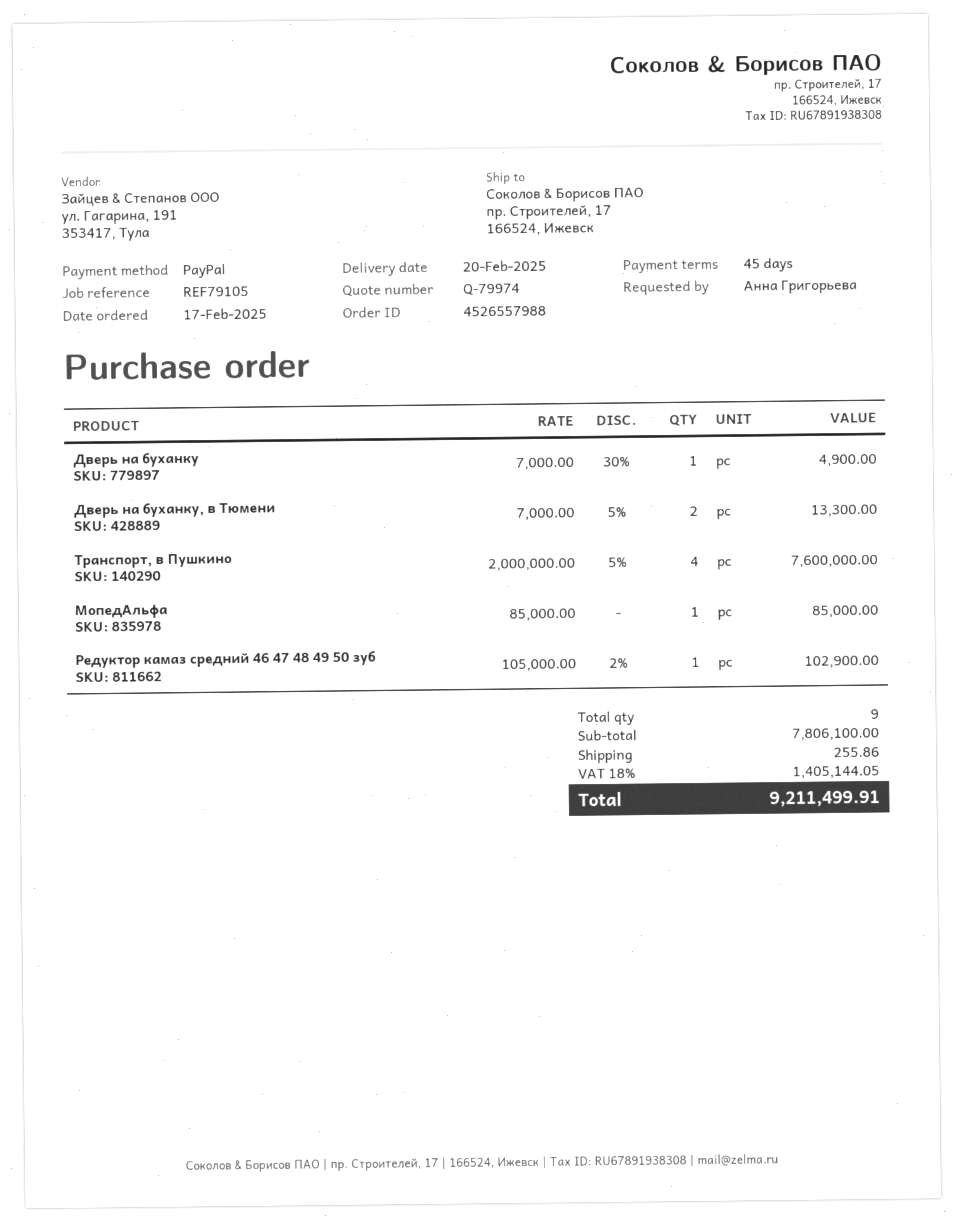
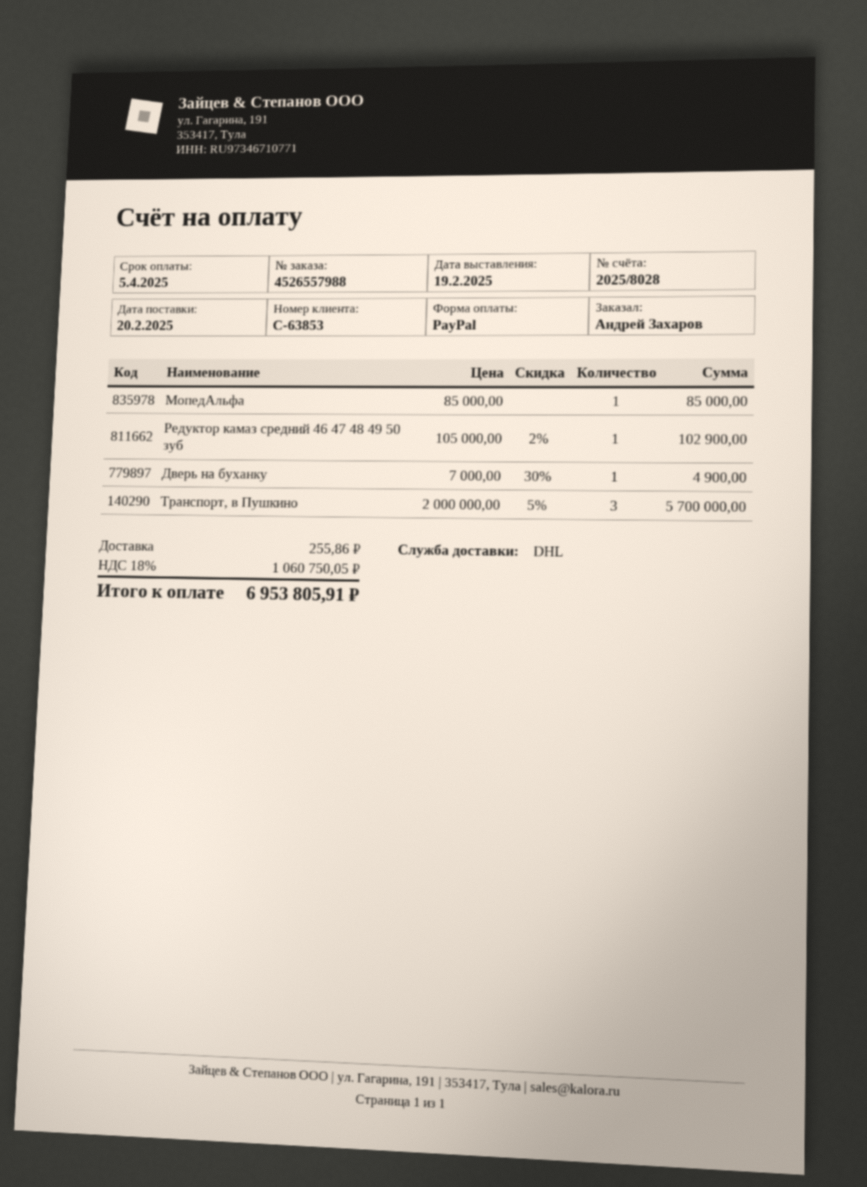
ordered by: Анна Григорьева -> Андрей Захаров
Дверь на буханку, в Тюмени: 2 x 7000.00 - 5% = 13300.00 -> none
Транспорт, в Пушкино: 4 x 2000000.00 - 5% = 7600000.00 -> 3 x 2000000.00 - 5% = 5700000.00
tax: 18% = 1405144.05 -> 18% = 1060750.05
total: 9211499.91 -> 6953805.91

